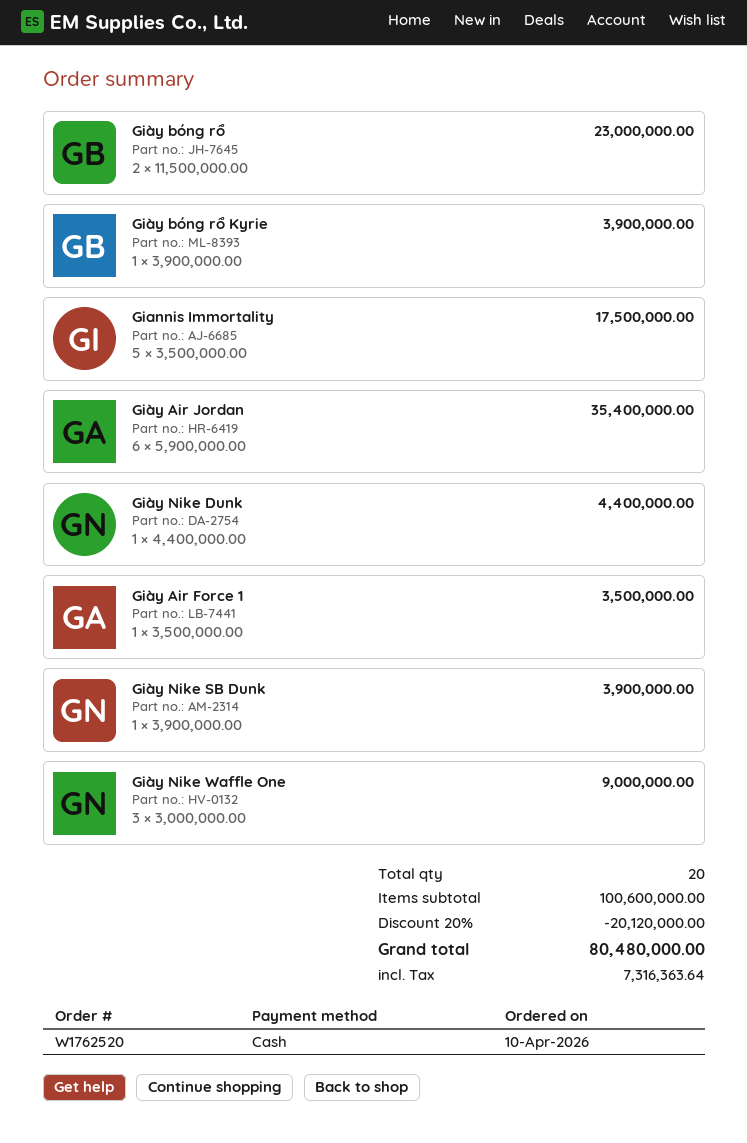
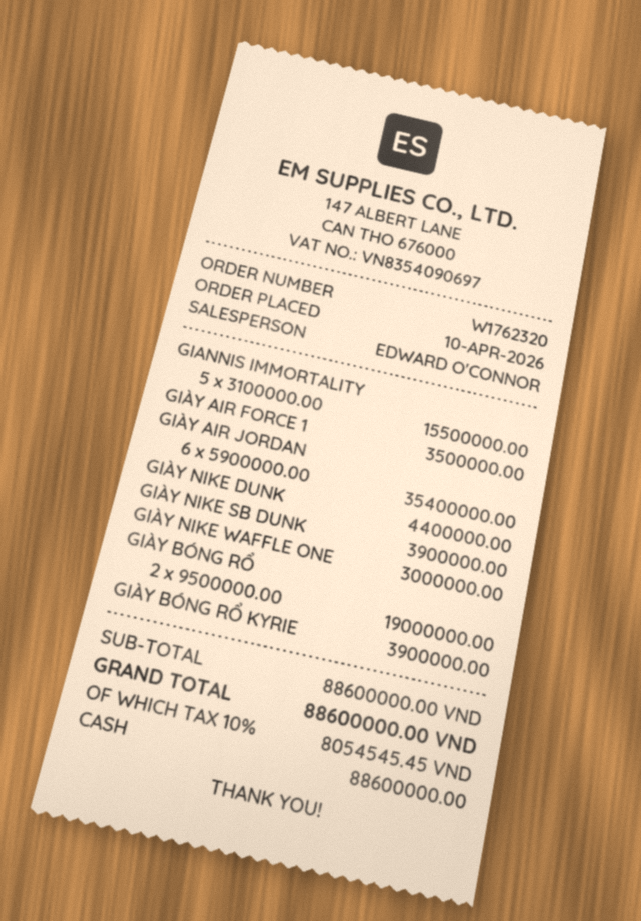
order number: W1762520 -> W1762320
Giày bóng rổ: 2 x 11500000.00 = 23000000.00 -> 2 x 9500000.00 = 19000000.00
Giannis Immortality: 5 x 3500000.00 = 17500000.00 -> 5 x 3100000.00 = 15500000.00
Giày Nike Waffle One: 3 x 3000000.00 = 9000000.00 -> 1 x 3000000.00 = 3000000.00
subtotal: 100600000.00 -> 88600000.00
discount: 20% = 20120000.00 -> none
tax: 7316363.64 -> 8054545.45
total: 80480000.00 -> 88600000.00

